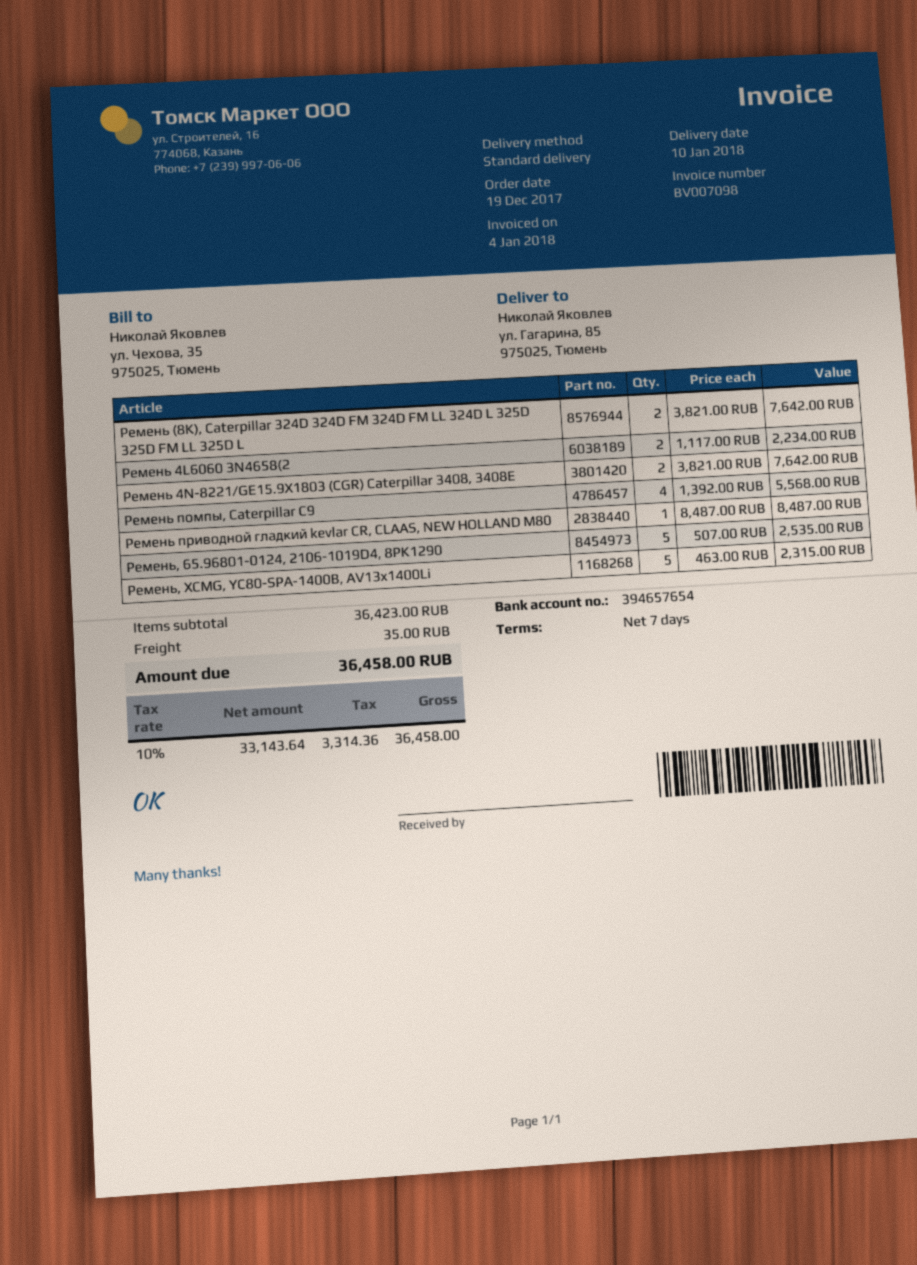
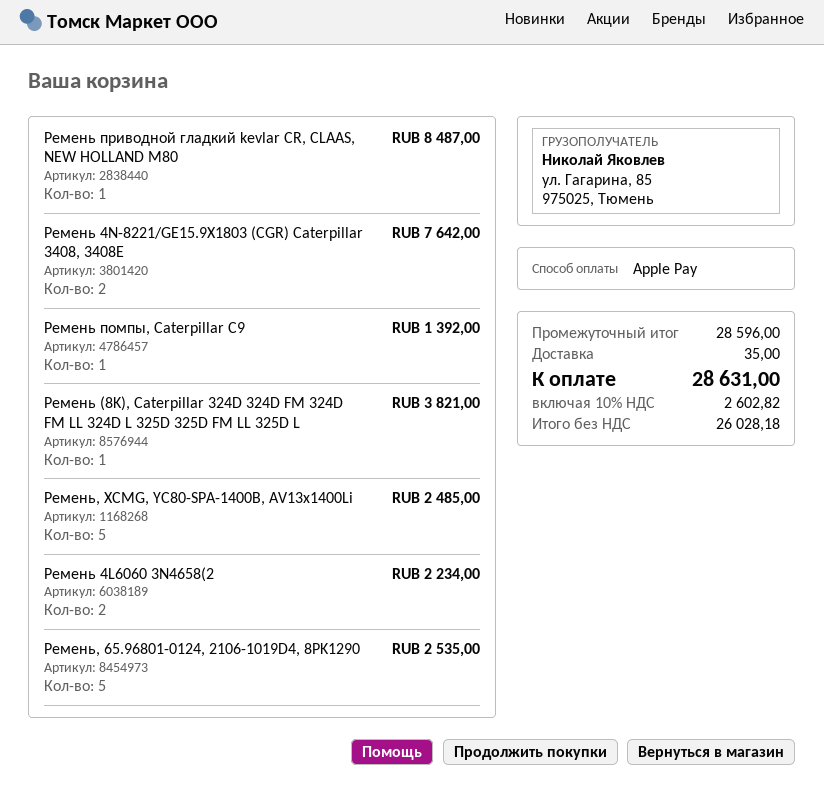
Ремень (8K), Caterpillar 324D 324D FM 324D FM LL 324D L 325D 325D FM LL 325D L: 2 for 7642.00 -> 1 for 3821.00
Ремень помпы, Caterpillar C9: 4 for 5568.00 -> 1 for 1392.00
Ремень, XCMG, YC80-SPA-1400B, AV13x1400Li: 5 for 2315.00 -> 5 for 2485.00
subtotal: 36423.00 -> 28596.00
net: 33143.64 -> 26028.18
tax: 10% = 3314.36 -> 10% = 2602.82
total: 36458.00 -> 28631.00

